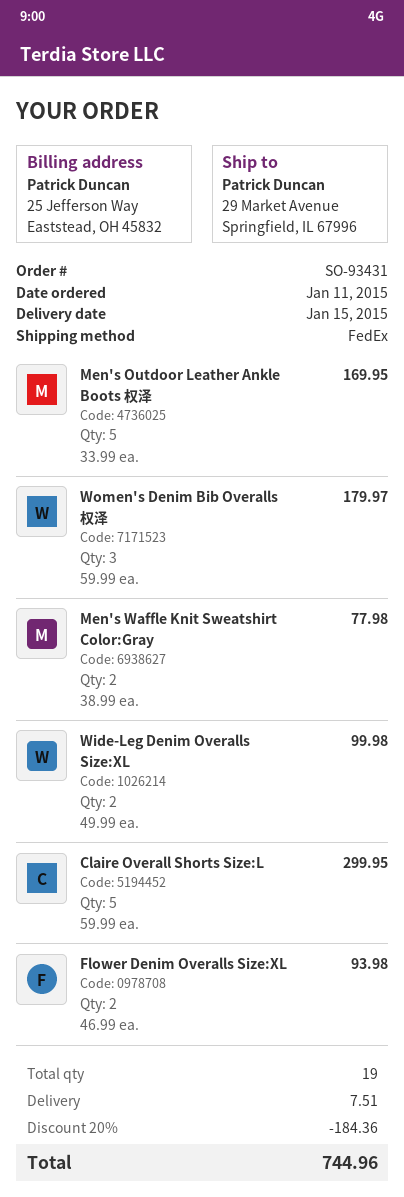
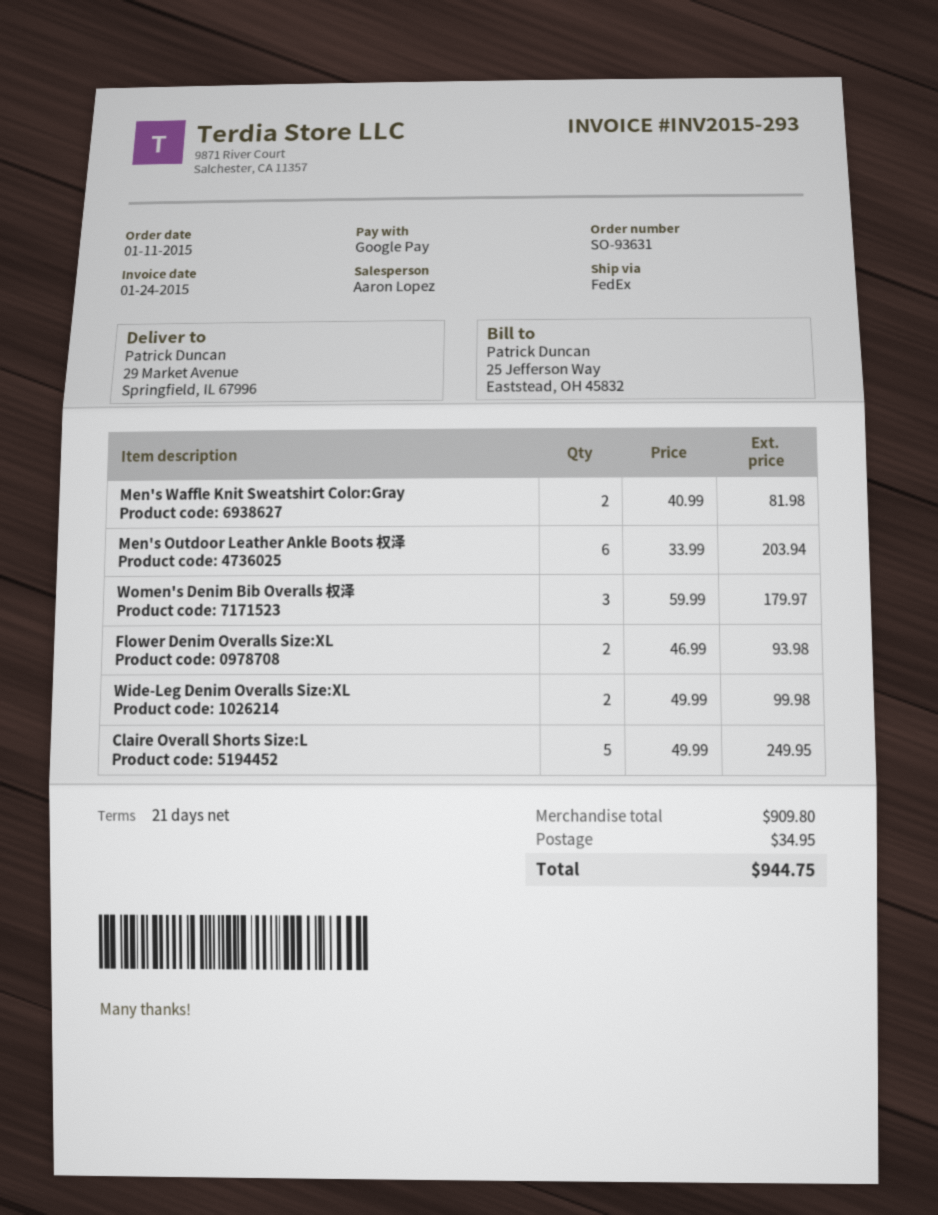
order number: SO-93431 -> SO-93631
Men's Outdoor Leather Ankle Boots 权泽: 5 x 33.99 = 169.95 -> 6 x 33.99 = 203.94
Men's Waffle Knit Sweatshirt Color:Gray: 2 x 38.99 = 77.98 -> 2 x 40.99 = 81.98
Claire Overall Shorts Size:L: 5 x 59.99 = 299.95 -> 5 x 49.99 = 249.95
discount: 20% = 184.36 -> none
shipping: 7.51 -> 34.95
total: 744.96 -> 944.75

